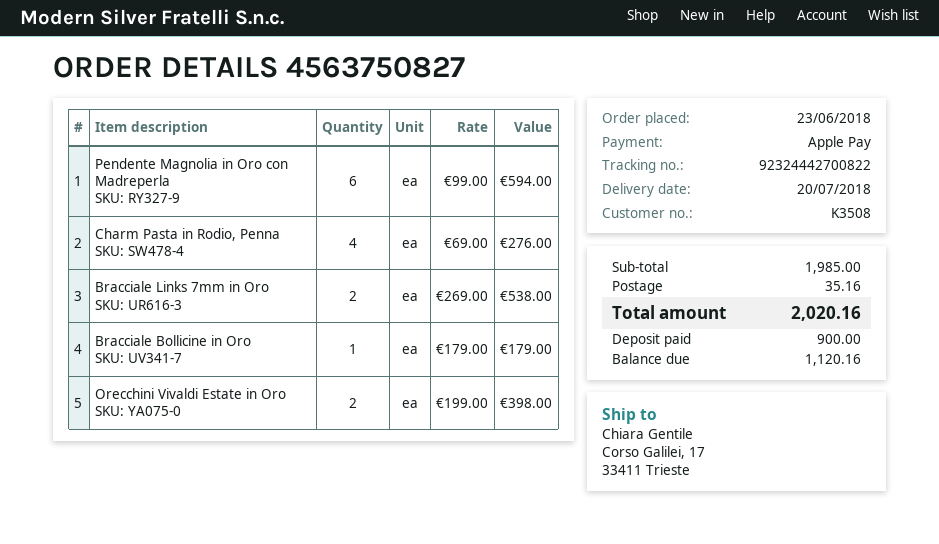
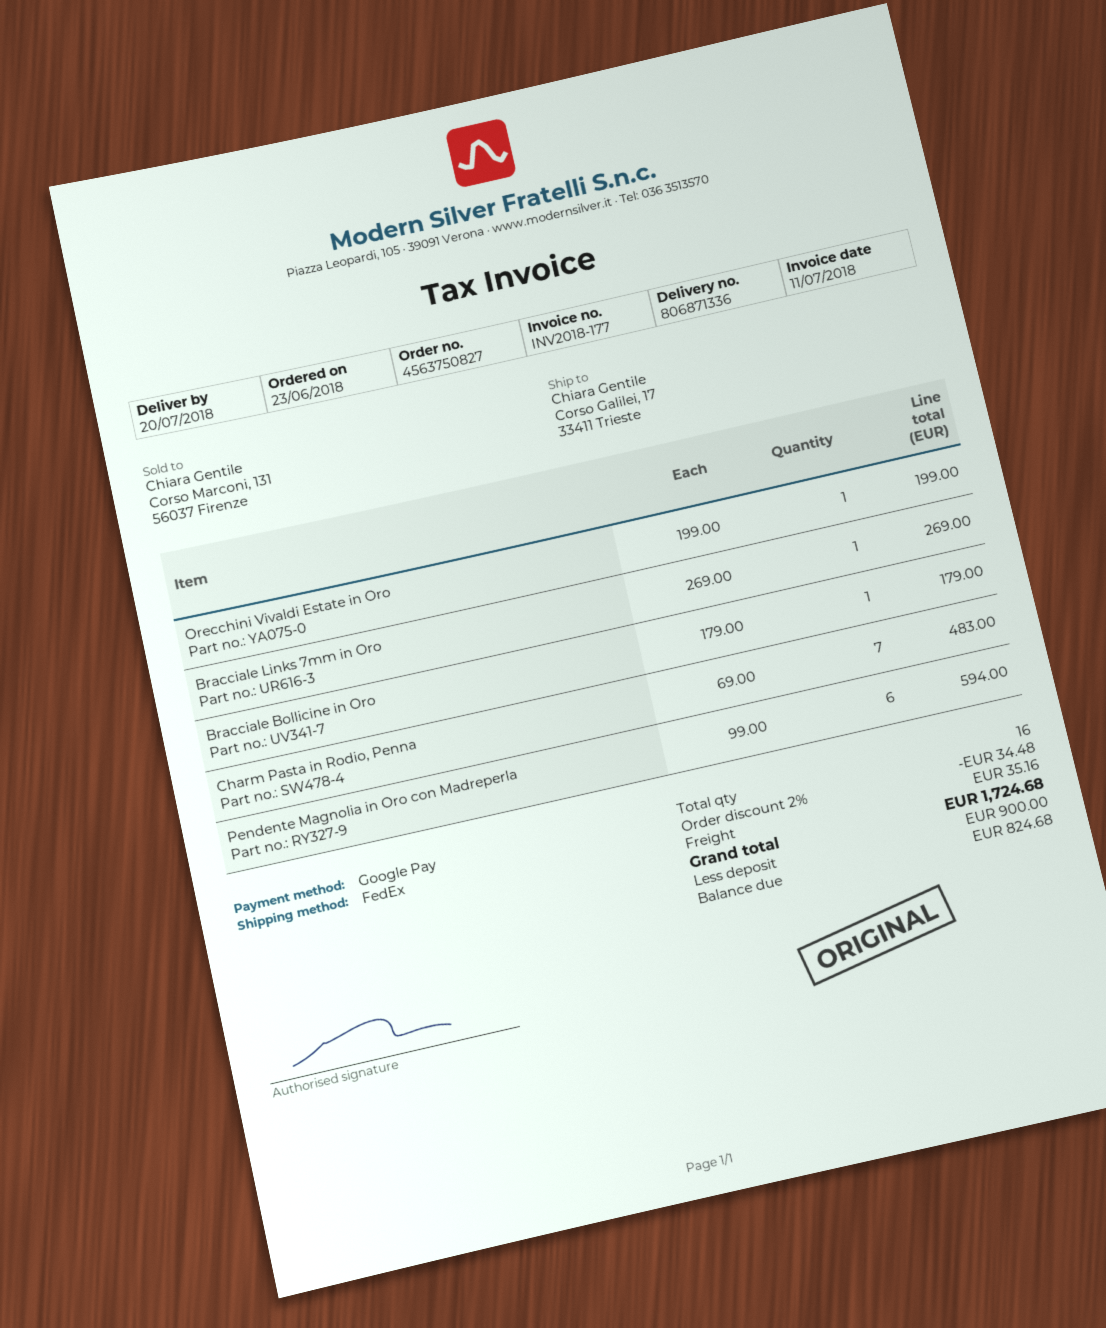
payment method: Apple Pay -> Google Pay
Charm Pasta in Rodio, Penna: 4 x 69.00 = 276.00 -> 7 x 69.00 = 483.00
Bracciale Links 7mm in Oro: 2 x 269.00 = 538.00 -> 1 x 269.00 = 269.00
Orecchini Vivaldi Estate in Oro: 2 x 199.00 = 398.00 -> 1 x 199.00 = 199.00
discount: none -> 2% = 34.48
total: 2020.16 -> 1724.68
balance: 1120.16 -> 824.68

